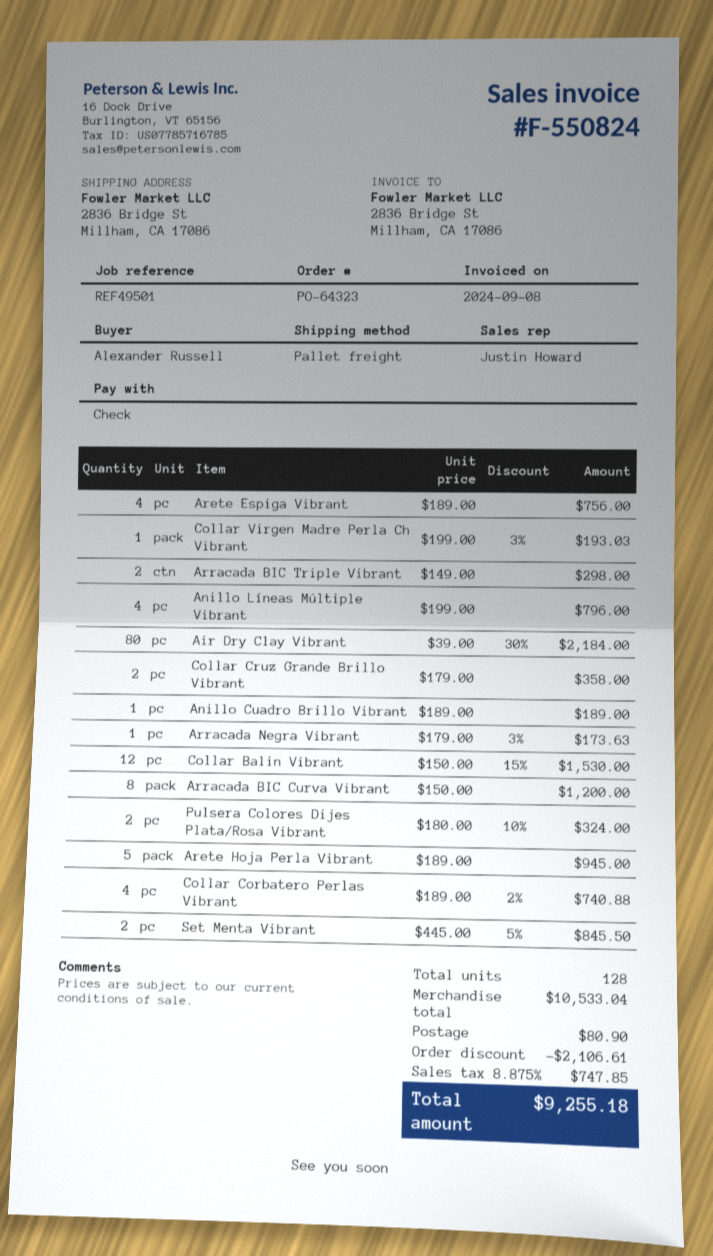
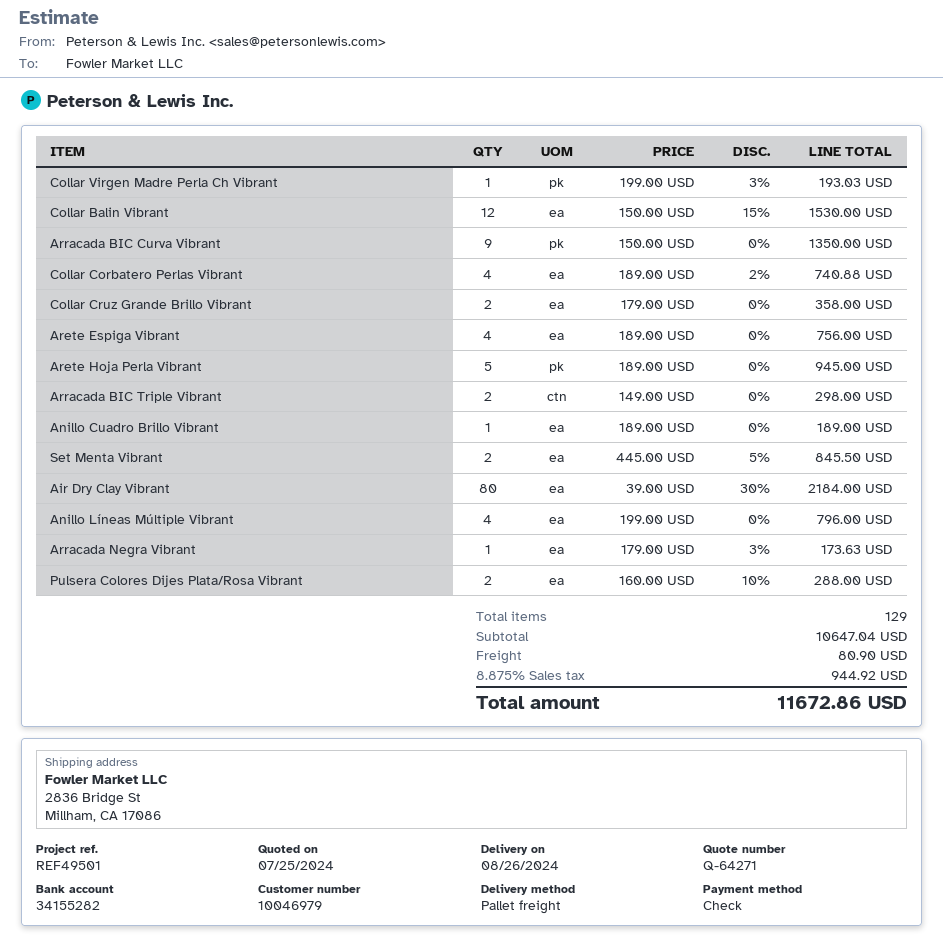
Arracada BIC Curva Vibrant: 8 x 150.00 = 1200.00 -> 9 x 150.00 = 1350.00
Pulsera Colores Dijes Plata/Rosa Vibrant: 2 x 180.00 - 10% = 324.00 -> 2 x 160.00 - 10% = 288.00
total quantity: 128 -> 129
subtotal: 10533.04 -> 10647.04
discount: 2106.61 -> none
tax: 8.875% = 747.85 -> 8.875% = 944.92
total: 9255.18 -> 11672.86

